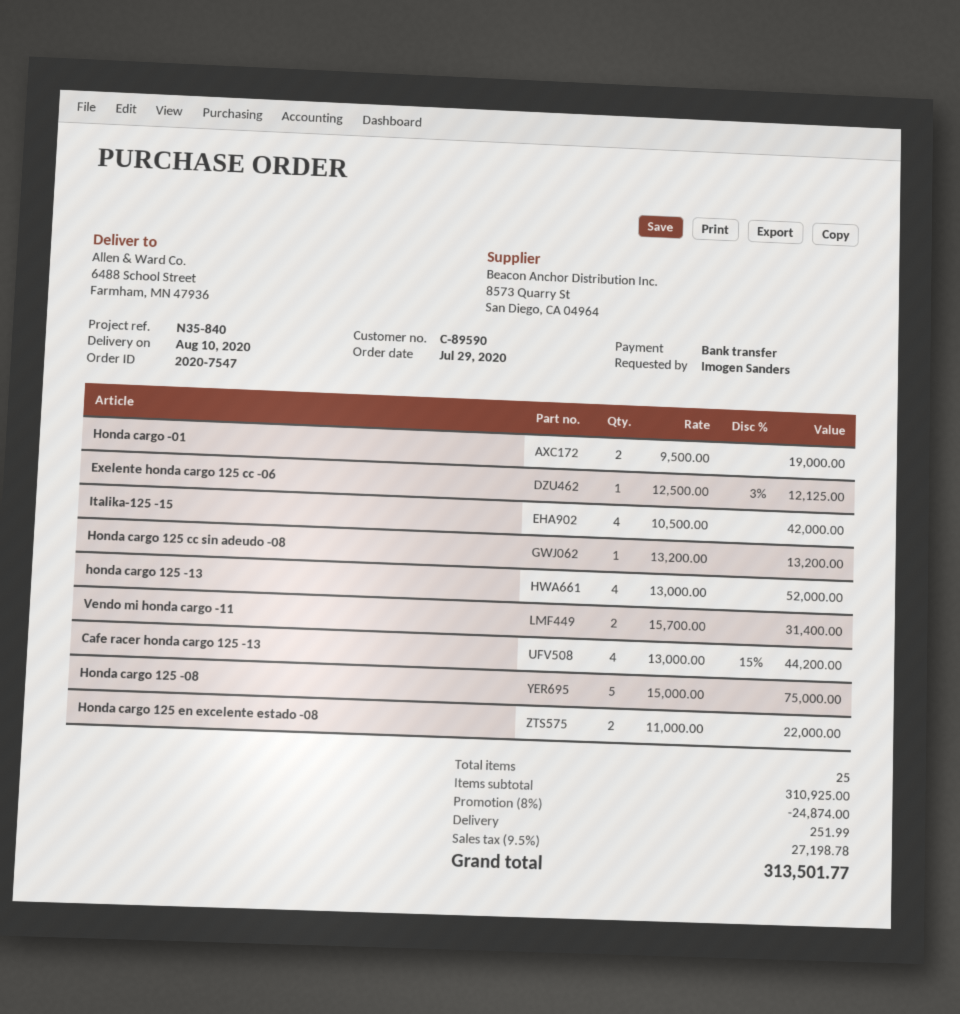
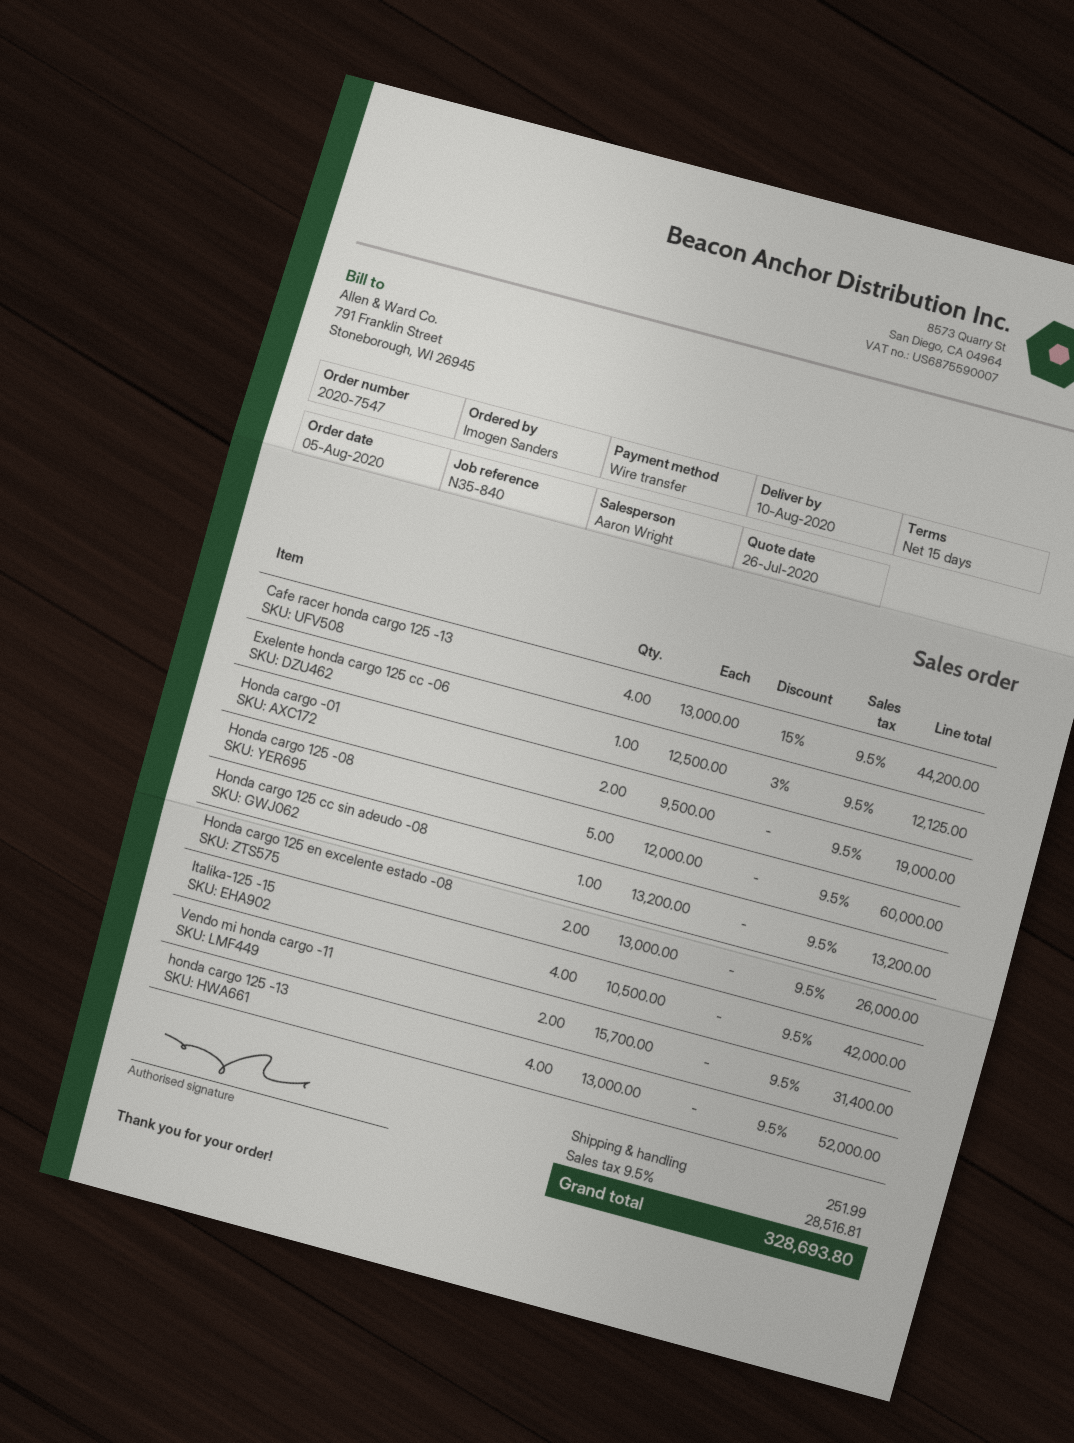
order date: 2020-07-29 -> 2020-08-05
Honda cargo 125 -08: 5 x 15000.00 = 75000.00 -> 5 x 12000.00 = 60000.00
Honda cargo 125 en excelente estado -08: 2 x 11000.00 = 22000.00 -> 2 x 13000.00 = 26000.00
discount: 8% = 24874.00 -> none
tax: 9.5% = 27198.78 -> 9.5% = 28516.81
total: 313501.77 -> 328693.80

